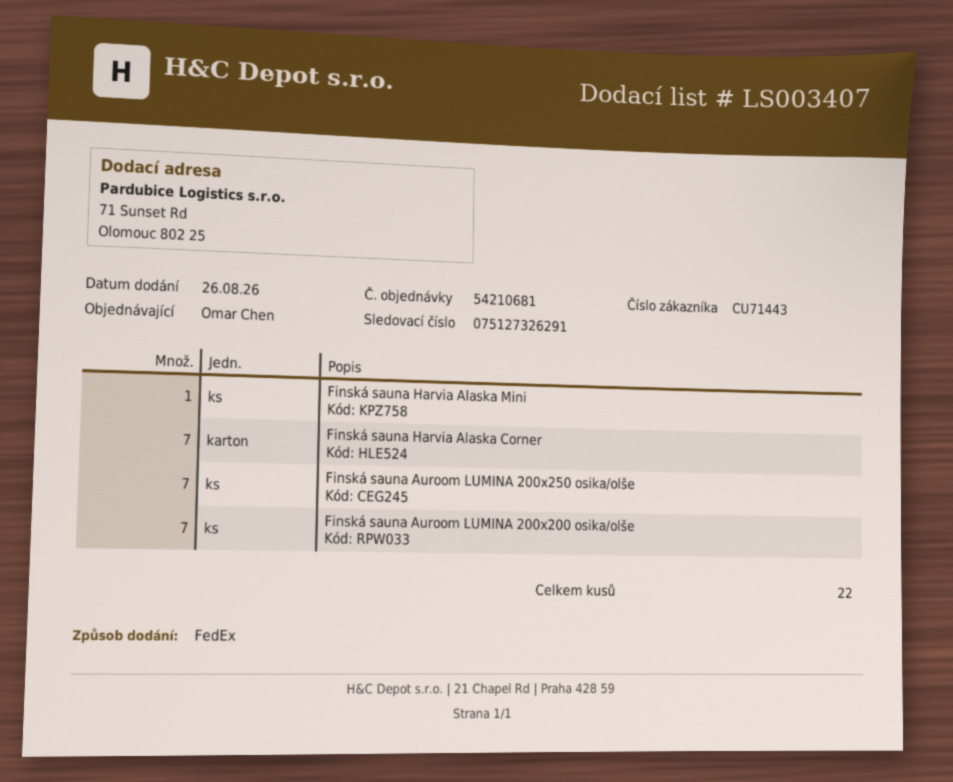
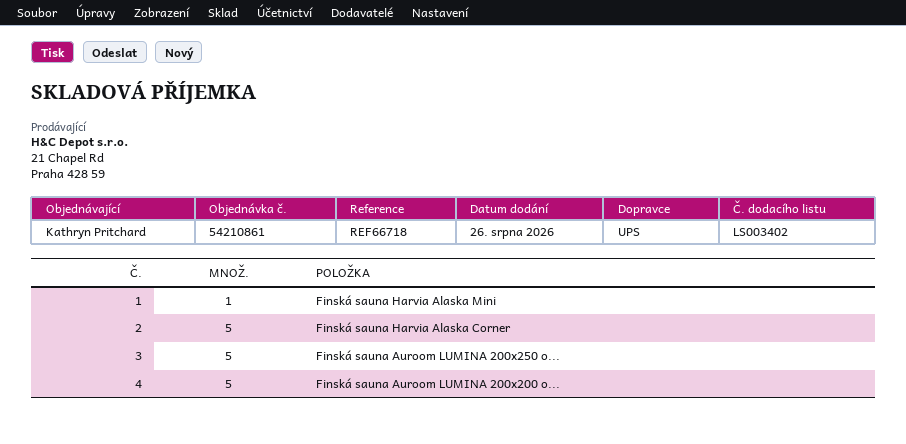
order number: 54210681 -> 54210861
delivery note number: LS003407 -> LS003402
ordered by: Omar Chen -> Kathryn Pritchard
shipping method: FedEx -> UPS
Finská sauna Harvia Alaska Corner: 7 -> 5
Finská sauna Auroom LUMINA 200x250 osika/olše: 7 -> 5
Finská sauna Auroom LUMINA 200x200 osika/olše: 7 -> 5

